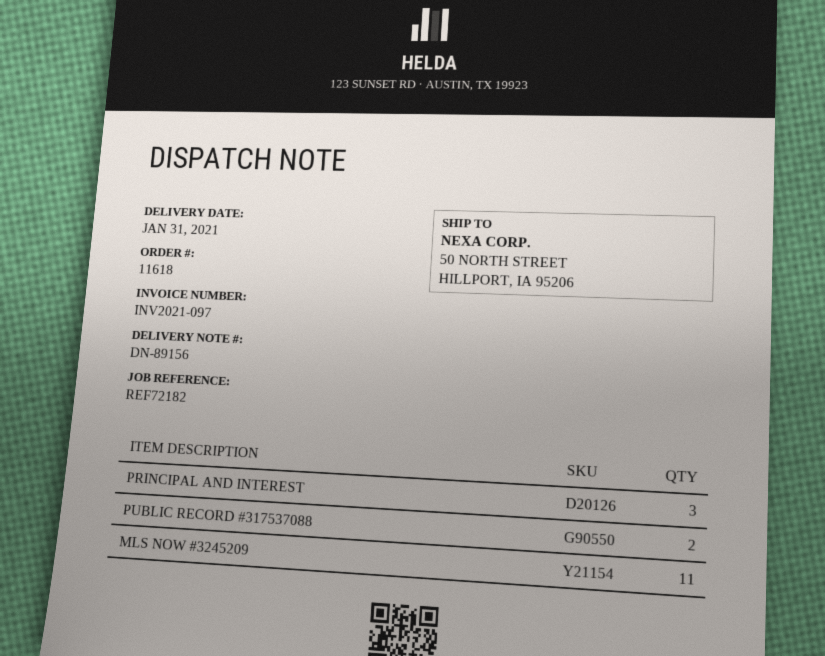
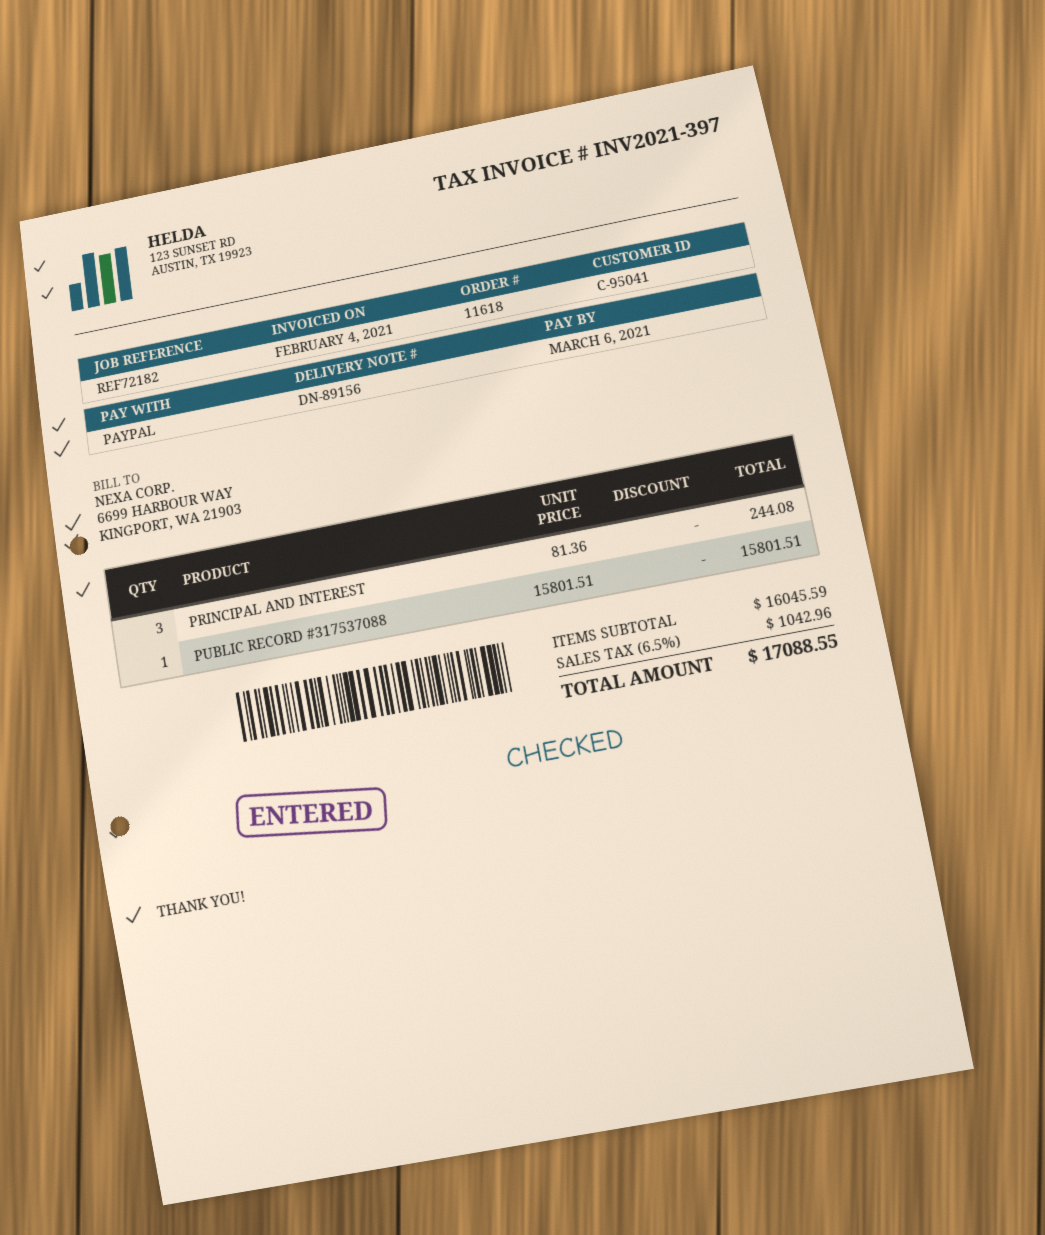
invoice number: INV2021-097 -> INV2021-397
PUBLIC RECORD #317537088: 2 -> 1
MLS NOW #3245209: 11 -> none

